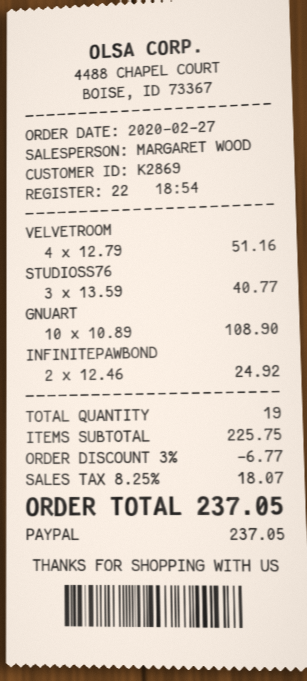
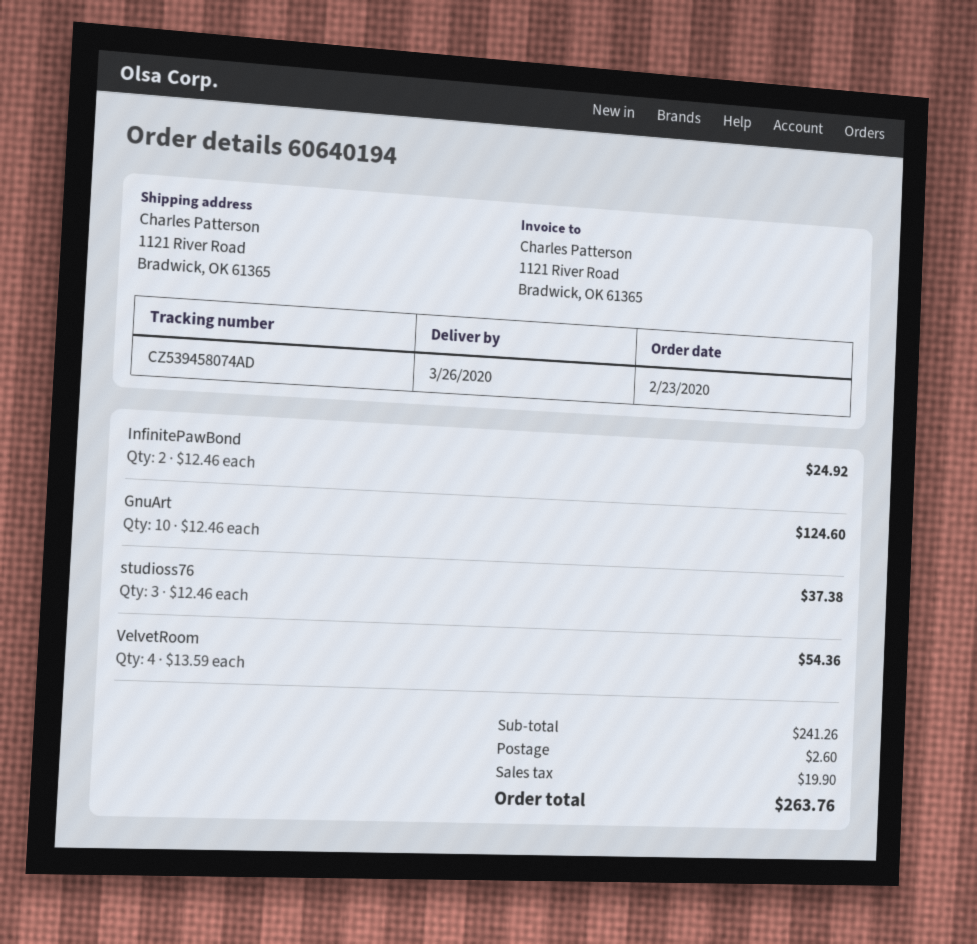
order date: 2020-02-27 -> 2020-02-23
VELVETROOM: 4 x 12.79 = 51.16 -> 4 x 13.59 = 54.36
STUDIOSS76: 3 x 13.59 = 40.77 -> 3 x 12.46 = 37.38
GNUART: 10 x 10.89 = 108.90 -> 10 x 12.46 = 124.60
subtotal: 225.75 -> 241.26
discount: 3% = 6.77 -> none
shipping: none -> 2.60
tax: 18.07 -> 19.90
total: 237.05 -> 263.76

